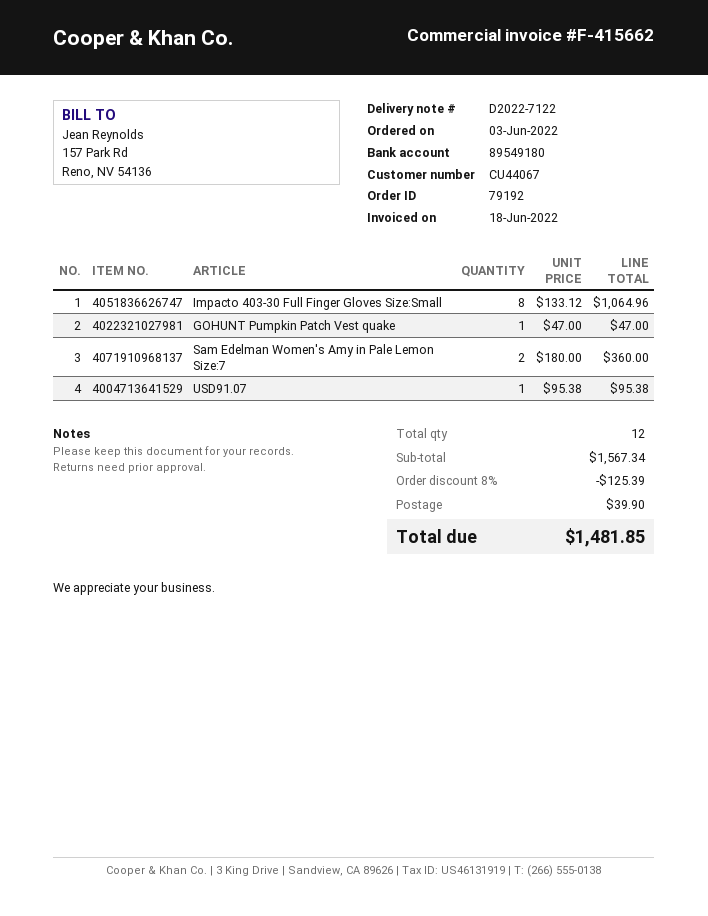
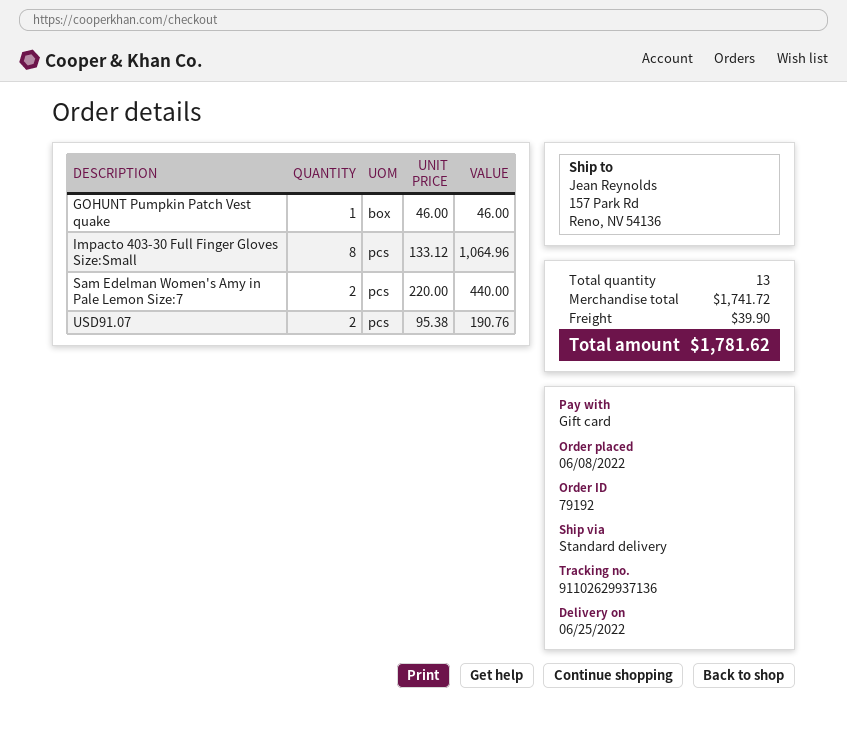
order date: 2022-06-03 -> 2022-06-08
GOHUNT Pumpkin Patch Vest quake: 1 x 47.00 = 47.00 -> 1 x 46.00 = 46.00
Sam Edelman Women's Amy in Pale Lemon Size:7: 2 x 180.00 = 360.00 -> 2 x 220.00 = 440.00
USD91.07: 1 x 95.38 = 95.38 -> 2 x 95.38 = 190.76
total quantity: 12 -> 13
subtotal: 1567.34 -> 1741.72
discount: 8% = 125.39 -> none
total: 1481.85 -> 1781.62

